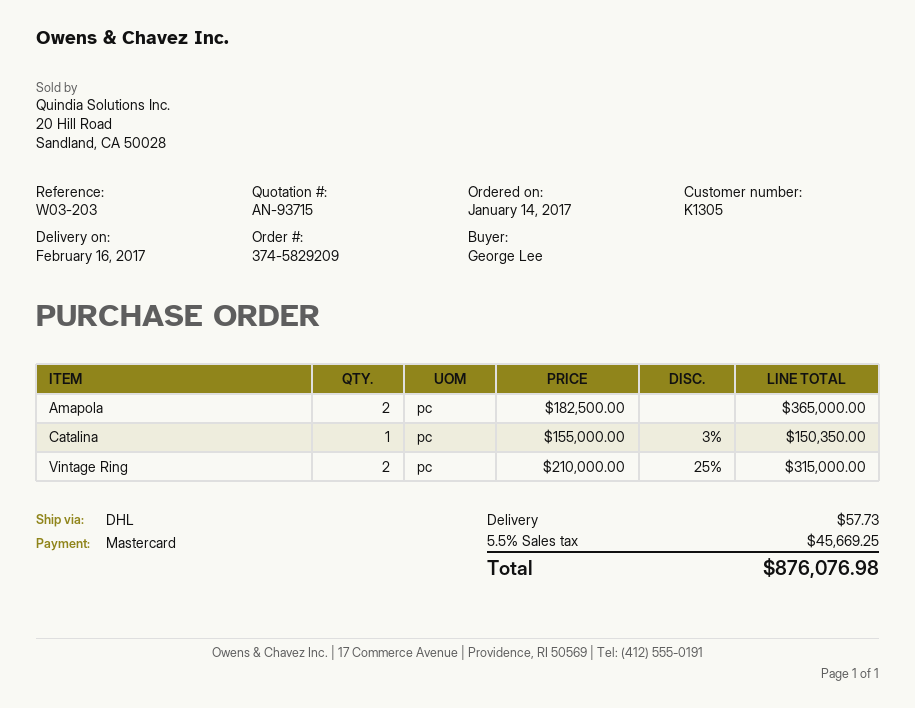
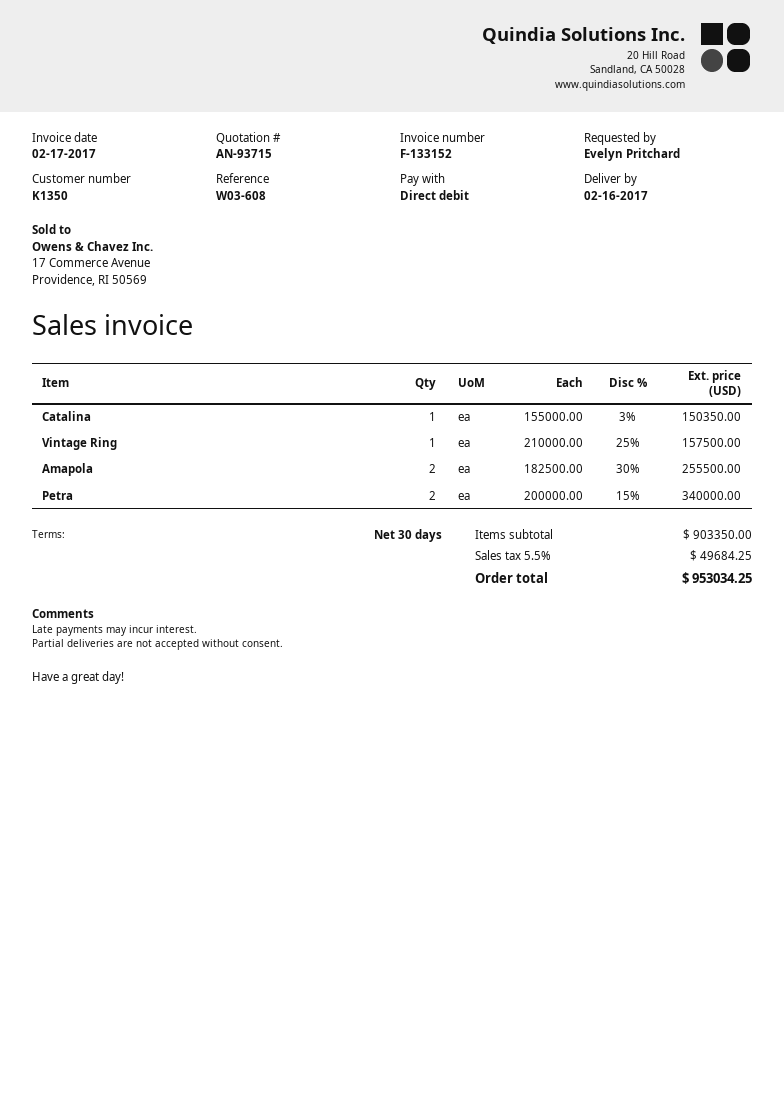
customer number: K1305 -> K1350
reference: W03-203 -> W03-608
ordered by: George Lee -> Evelyn Pritchard
payment method: Mastercard -> direct debit
Amapola: 2 x 182500.00 = 365000.00 -> 2 x 182500.00 - 30% = 255500.00
Vintage Ring: 2 x 210000.00 - 25% = 315000.00 -> 1 x 210000.00 - 25% = 157500.00
Petra: none -> 2 x 200000.00 - 15% = 340000.00
shipping: 57.73 -> none
tax: 5.5% = 45669.25 -> 5.5% = 49684.25
total: 876076.98 -> 953034.25

